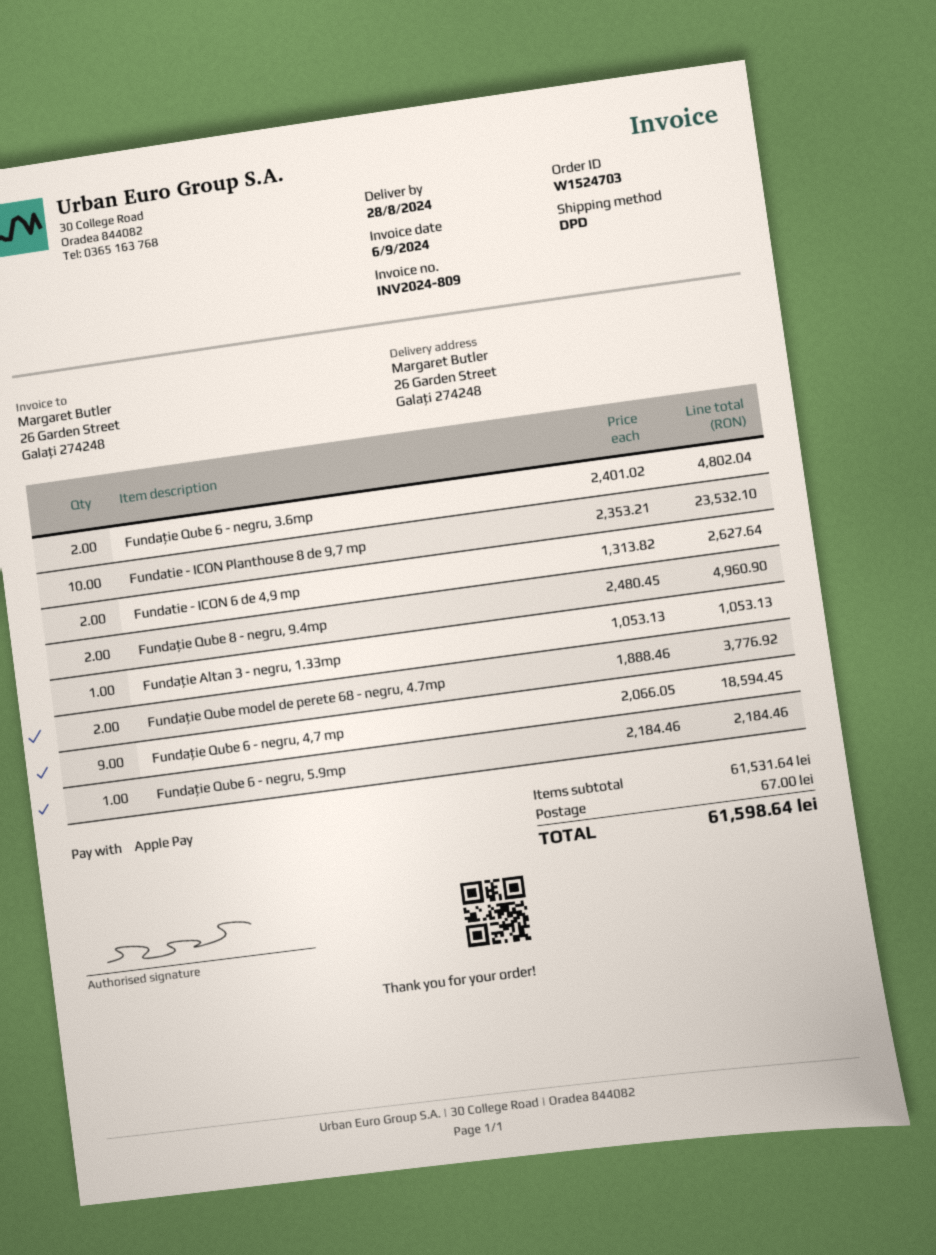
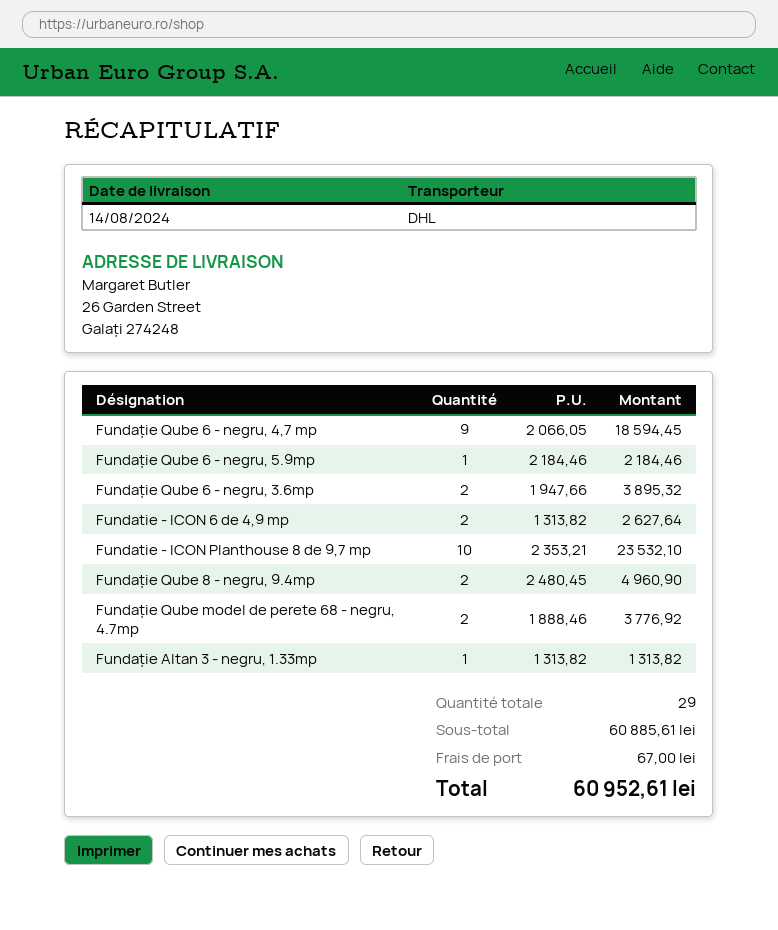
delivery date: 2024-08-28 -> 2024-08-14
shipping method: DPD -> DHL
Fundație Qube 6 - negru, 3.6mp: 2 x 2401.02 = 4802.04 -> 2 x 1947.66 = 3895.32
Fundație Altan 3 - negru, 1.33mp: 1 x 1053.13 = 1053.13 -> 1 x 1313.82 = 1313.82
subtotal: 61531.64 -> 60885.61
total: 61598.64 -> 60952.61

